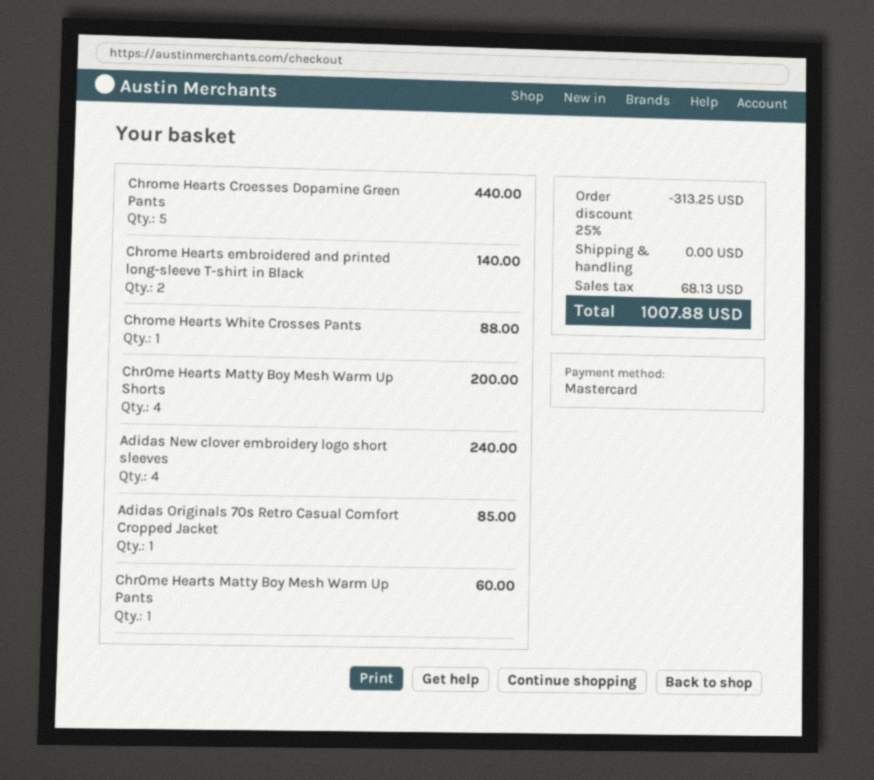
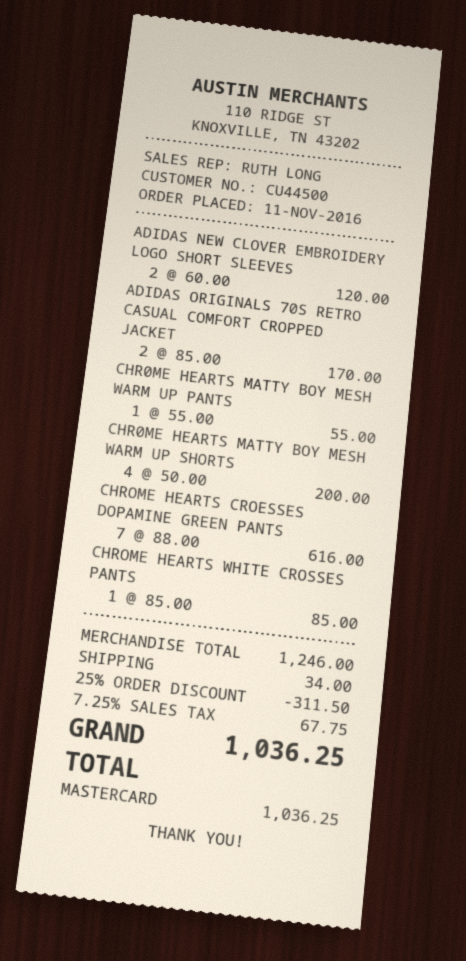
Chrome Hearts Croesses Dopamine Green Pants: 5 for 440.00 -> 7 for 616.00
Chrome Hearts embroidered and printed long-sleeve T-shirt in Black: 2 for 140.00 -> none
Chrome Hearts White Crosses Pants: 1 for 88.00 -> 1 for 85.00
Adidas New clover embroidery logo short sleeves: 4 for 240.00 -> 2 for 120.00
Adidas Originals 70s Retro Casual Comfort Cropped Jacket: 1 for 85.00 -> 2 for 170.00
Chr0me Hearts Matty Boy Mesh Warm Up Pants: 1 for 60.00 -> 1 for 55.00
discount: 25% = 313.25 -> 25% = 311.50
shipping: 0.00 -> 34.00
tax: 68.13 -> 67.75
total: 1007.88 -> 1036.25

